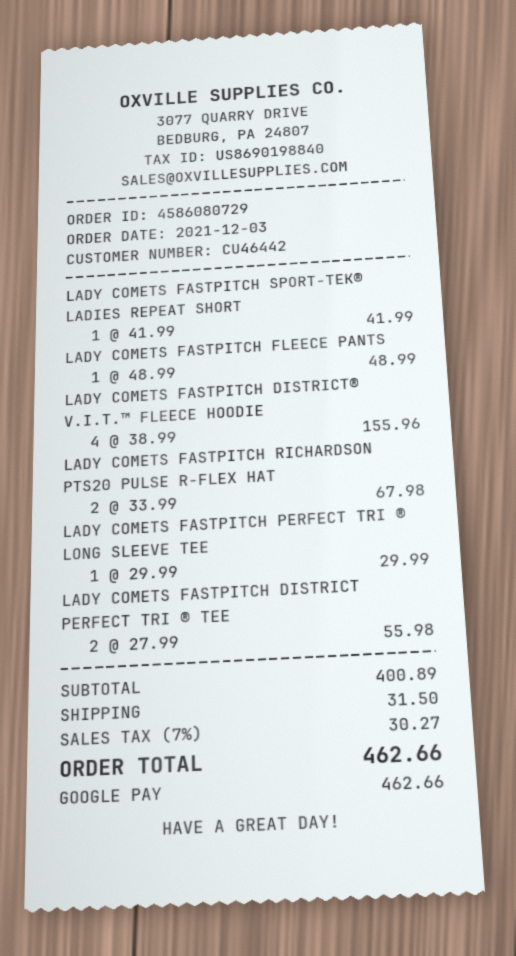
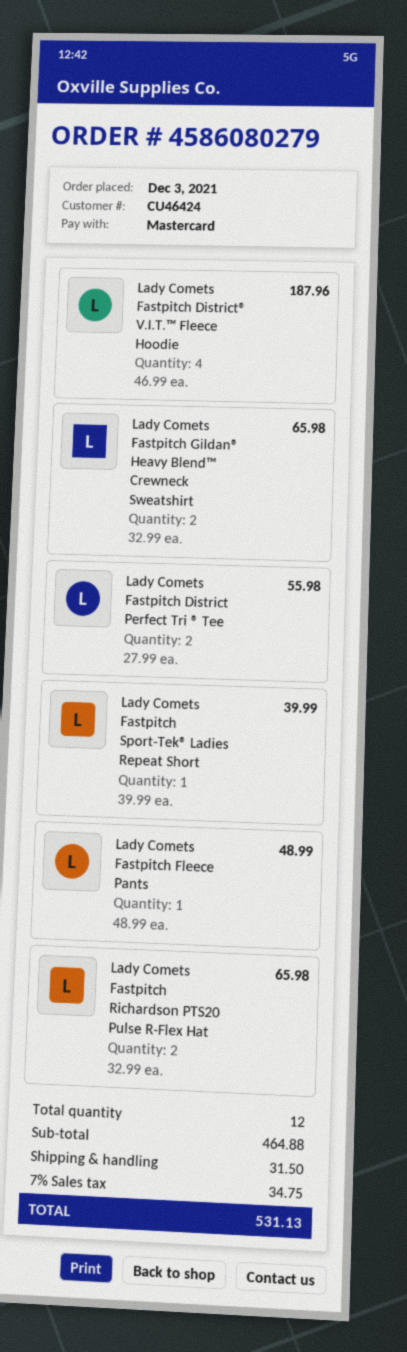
order number: 4586080729 -> 4586080279
customer number: CU46442 -> CU46424
payment method: Google Pay -> Mastercard
LADY COMETS FASTPITCH SPORT-TEK® LADIES REPEAT SHORT: 1 x 41.99 = 41.99 -> 1 x 39.99 = 39.99
LADY COMETS FASTPITCH DISTRICT® V.I.T.™ FLEECE HOODIE: 4 x 38.99 = 155.96 -> 4 x 46.99 = 187.96
LADY COMETS FASTPITCH RICHARDSON PTS20 PULSE R-FLEX HAT: 2 x 33.99 = 67.98 -> 2 x 32.99 = 65.98
LADY COMETS FASTPITCH PERFECT TRI ® LONG SLEEVE TEE: 1 x 29.99 = 29.99 -> none
Lady Comets Fastpitch Gildan® Heavy Blend™ Crewneck Sweatshirt: none -> 2 x 32.99 = 65.98
subtotal: 400.89 -> 464.88
tax: 7% = 30.27 -> 7% = 34.75
total: 462.66 -> 531.13

